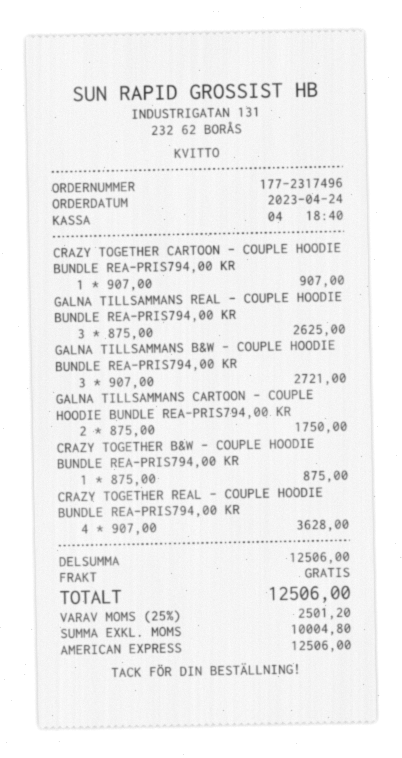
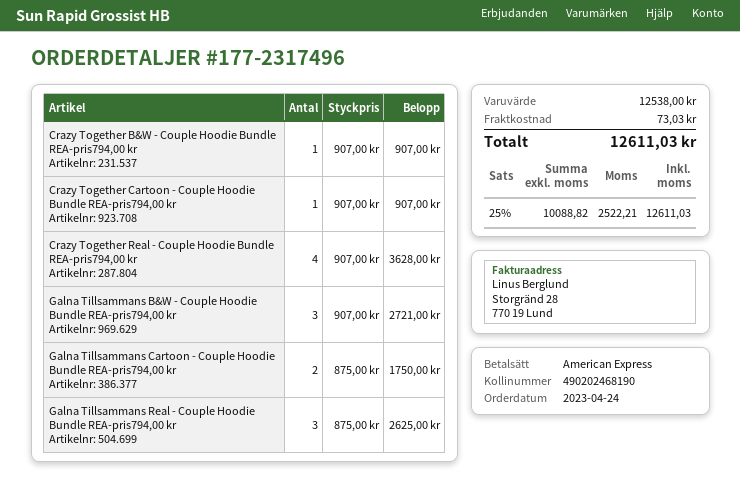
CRAZY TOGETHER B&W - COUPLE HOODIE BUNDLE REA-PRIS794,00 KR: 1 x 875.00 = 875.00 -> 1 x 907.00 = 907.00
subtotal: 12506.00 -> 12538.00
shipping: 0.00 -> 73.03
net: 10004.80 -> 10088.82
tax: 25% = 2501.20 -> 25% = 2522.21
total: 12506.00 -> 12611.03

